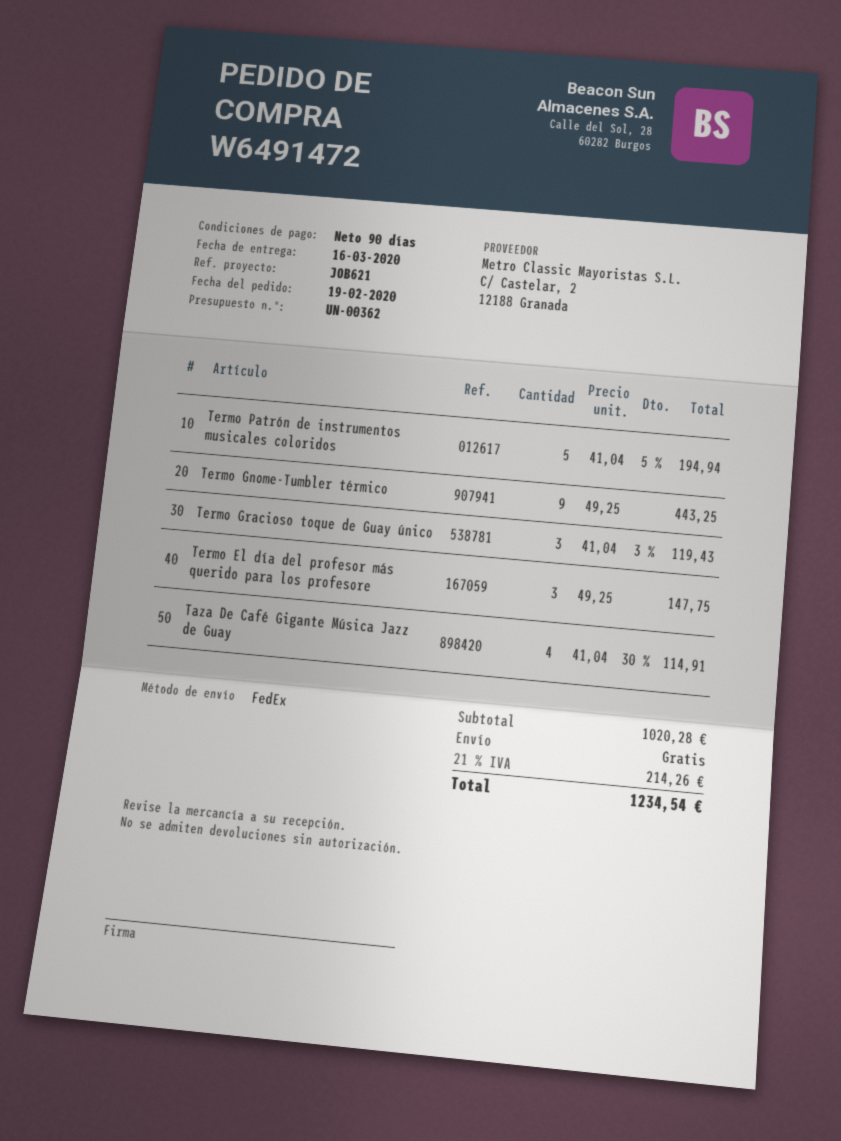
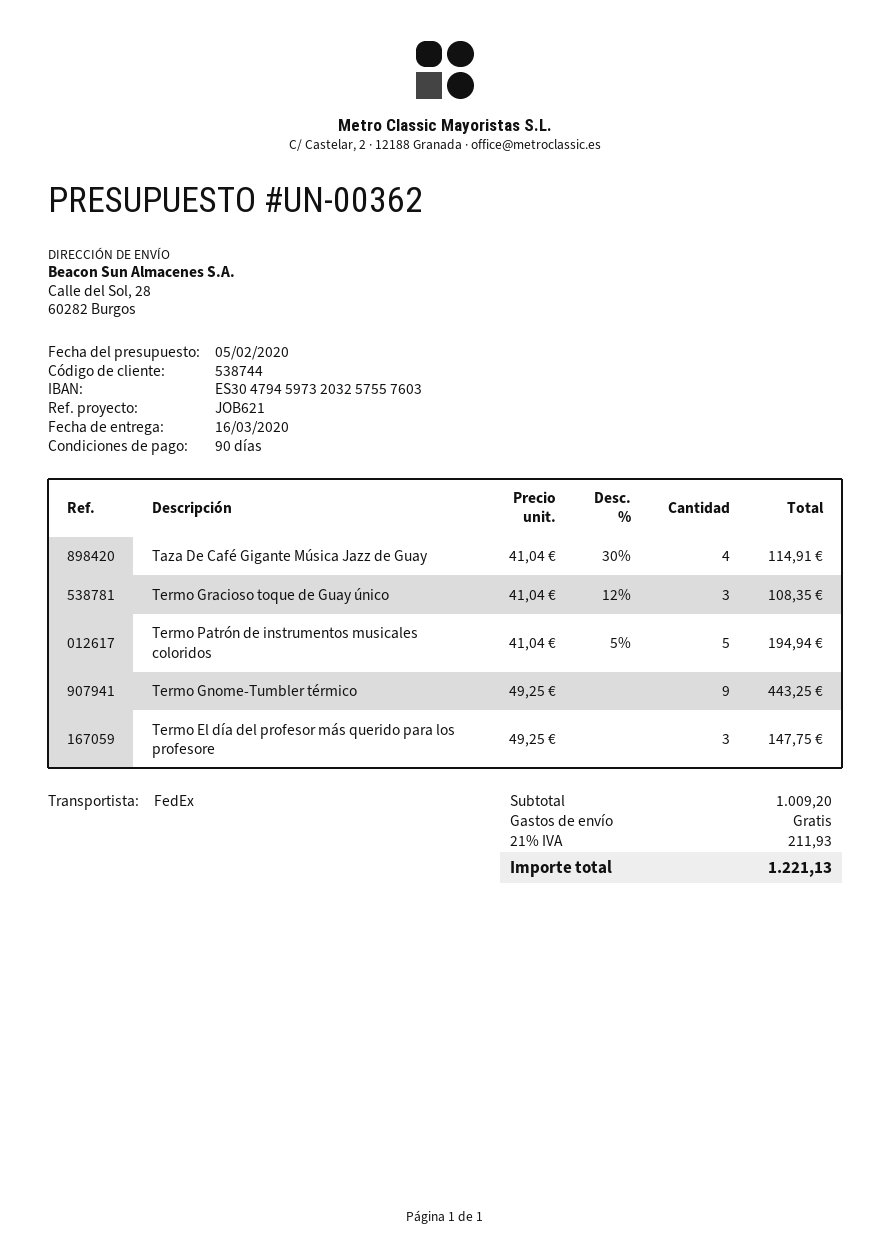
Termo Gracioso toque de Guay único: 3 x 41.04 - 3% = 119.43 -> 3 x 41.04 - 12% = 108.35
subtotal: 1020.28 -> 1009.20
tax: 21% = 214.26 -> 21% = 211.93
total: 1234.54 -> 1221.13

